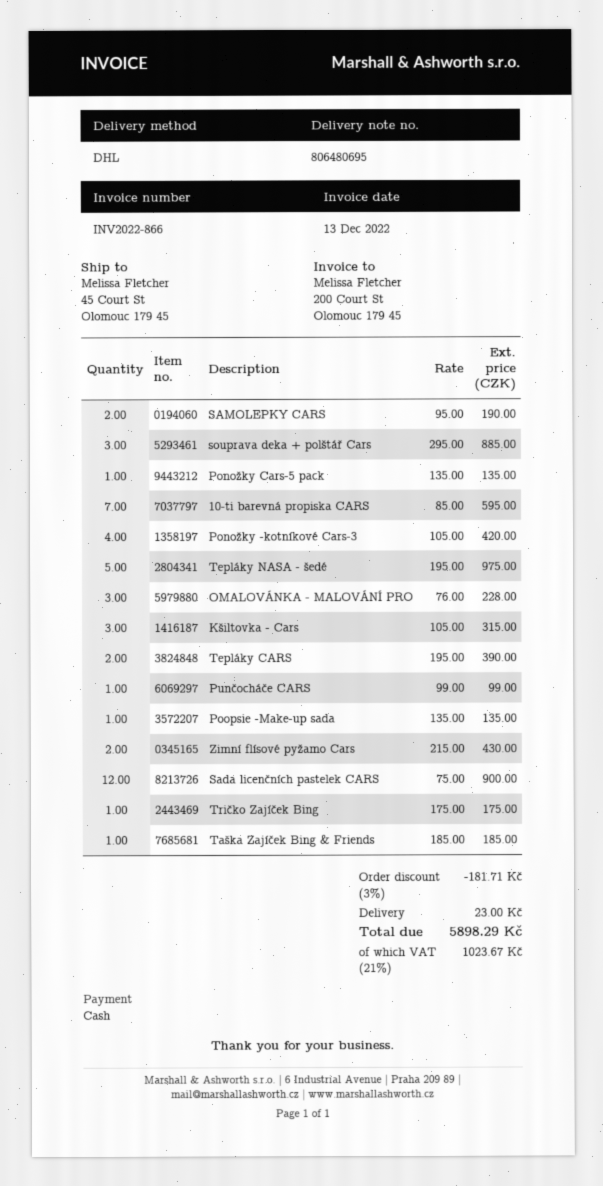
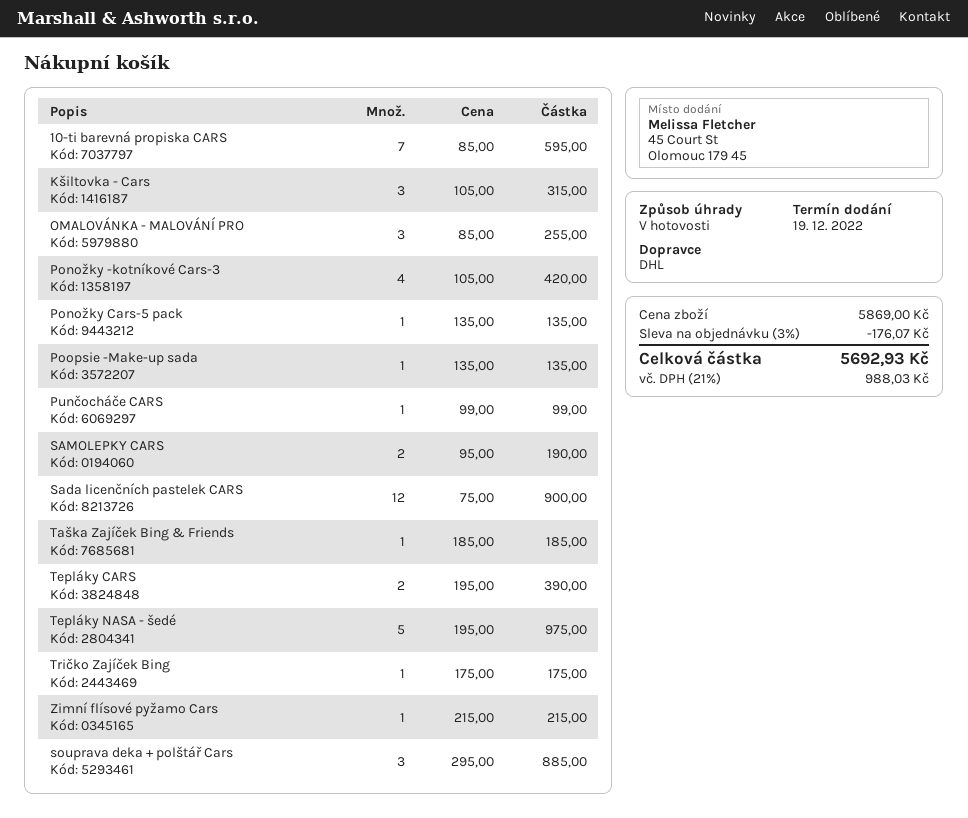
OMALOVÁNKA - MALOVÁNÍ PRO: 3 x 76.00 = 228.00 -> 3 x 85.00 = 255.00
Zimní flísové pyžamo Cars: 2 x 215.00 = 430.00 -> 1 x 215.00 = 215.00
discount: 3% = 181.71 -> 3% = 176.07
shipping: 23.00 -> none
tax: 21% = 1023.67 -> 21% = 988.03
total: 5898.29 -> 5692.93

